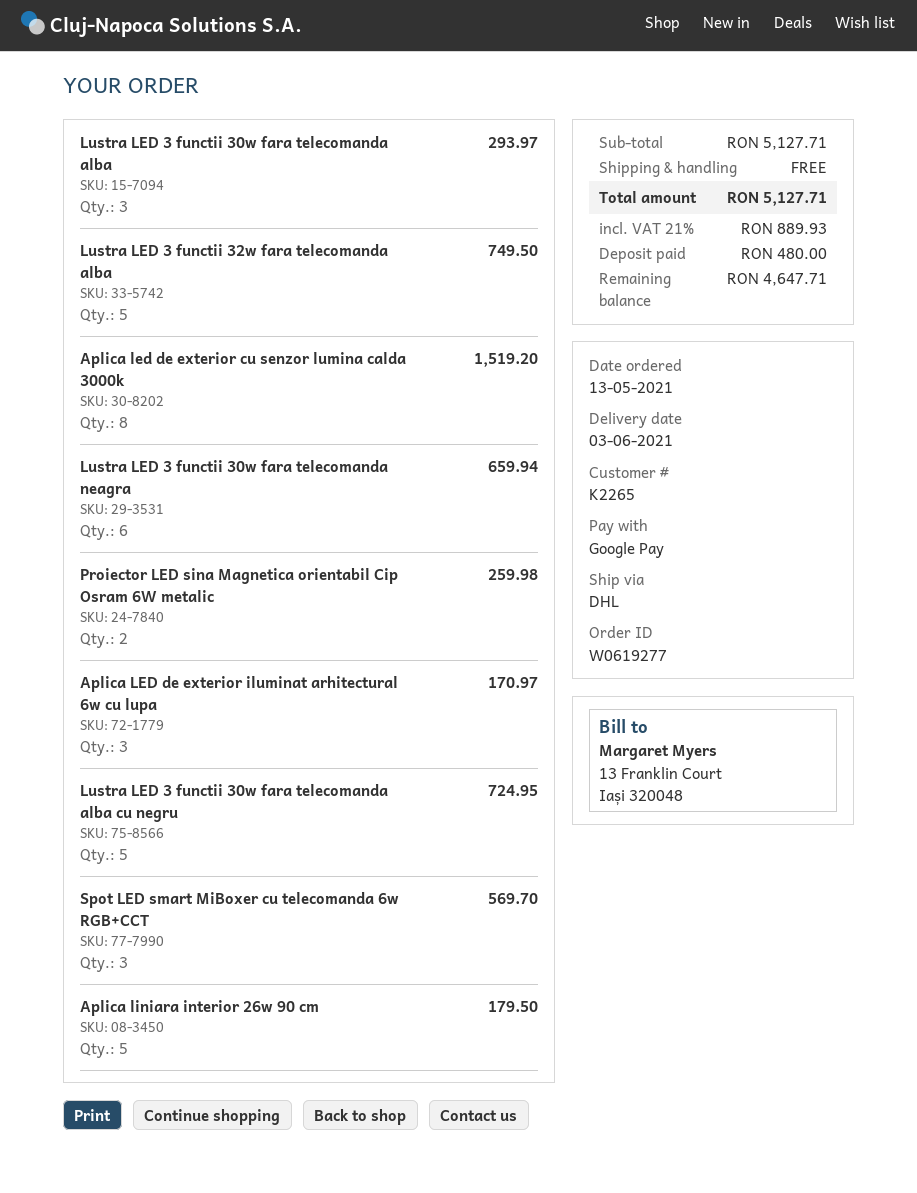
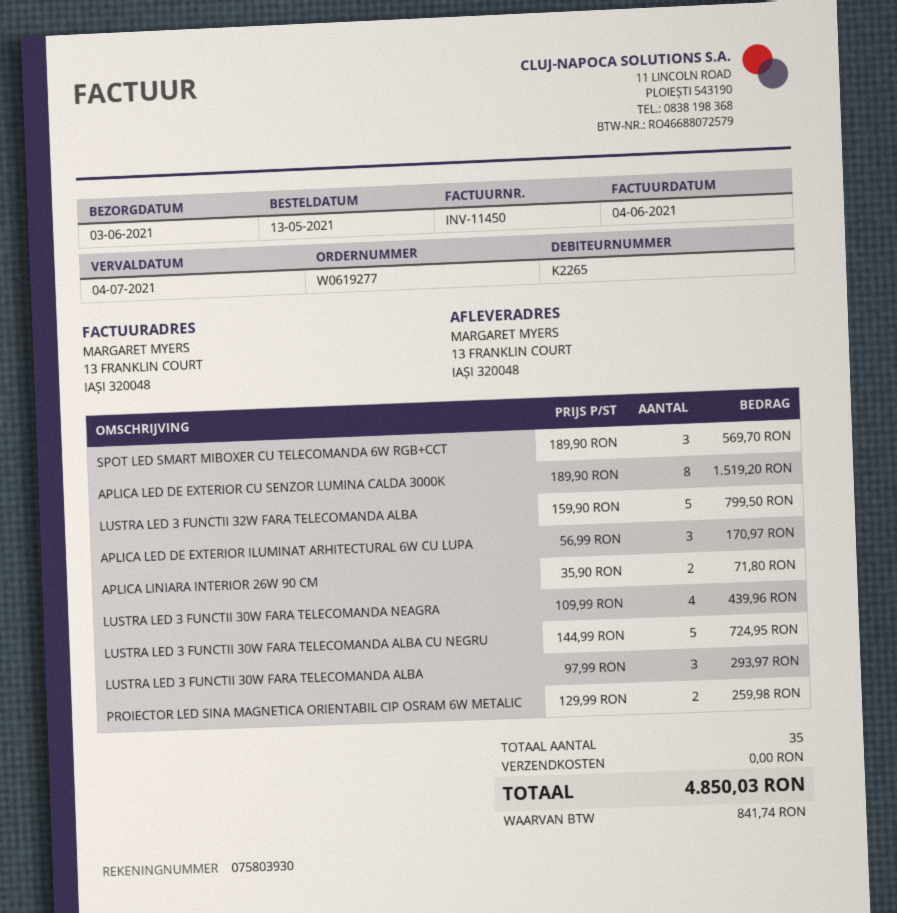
Lustra LED 3 functii 32w fara telecomanda alba: 5 for 749.50 -> 5 for 799.50
Lustra LED 3 functii 30w fara telecomanda neagra: 6 for 659.94 -> 4 for 439.96
Aplica liniara interior 26w 90 cm: 5 for 179.50 -> 2 for 71.80
tax: 889.93 -> 841.74
total: 5127.71 -> 4850.03

